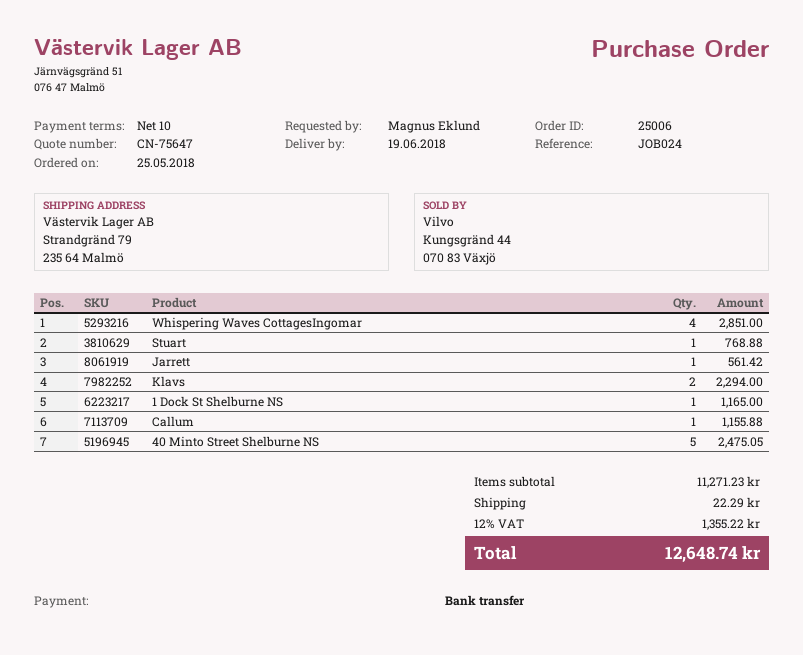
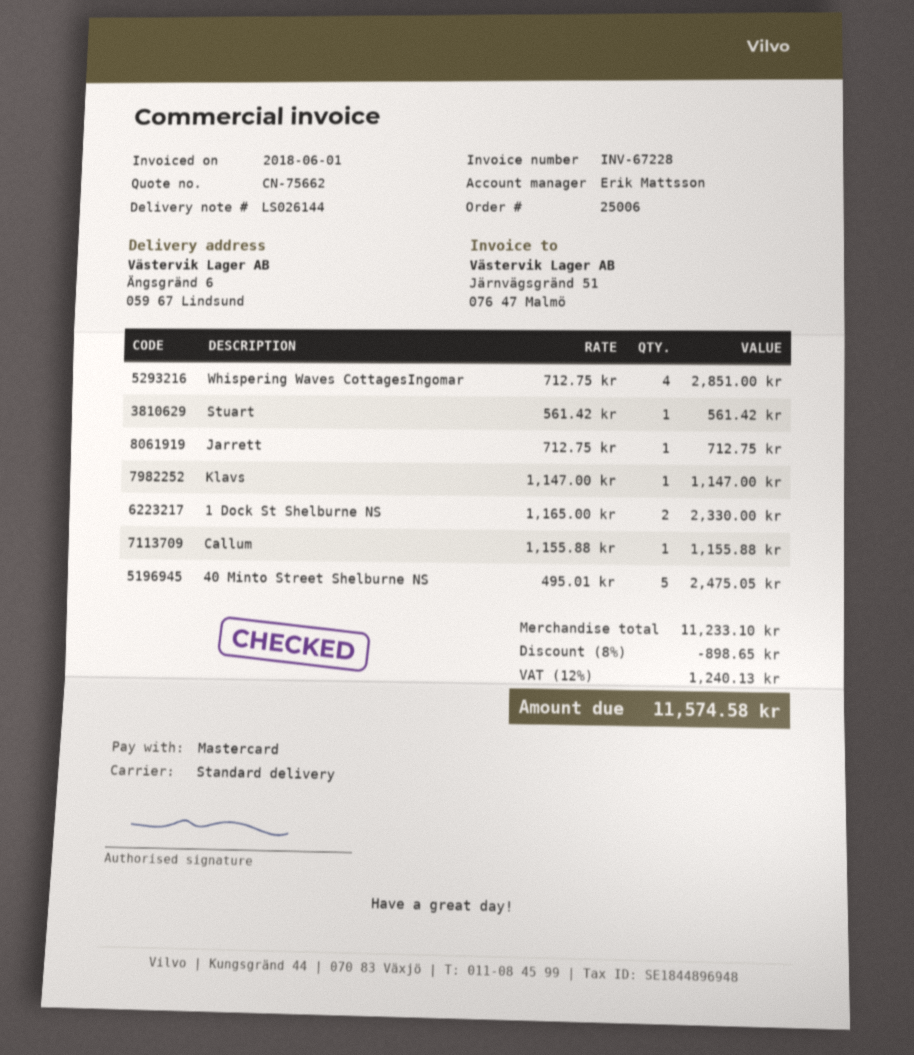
quote number: CN-75647 -> CN-75662
payment method: bank transfer -> Mastercard
ship to: Strandgränd 79, 235 64 Malmö -> Ängsgränd 6, 059 67 Lindsund
Stuart: 1 for 768.88 -> 1 for 561.42
Jarrett: 1 for 561.42 -> 1 for 712.75
Klavs: 2 for 2294.00 -> 1 for 1147.00
1 Dock St Shelburne NS: 1 for 1165.00 -> 2 for 2330.00
subtotal: 11271.23 -> 11233.10
discount: none -> 8% = 898.65
shipping: 22.29 -> none
tax: 12% = 1355.22 -> 12% = 1240.13
total: 12648.74 -> 11574.58

